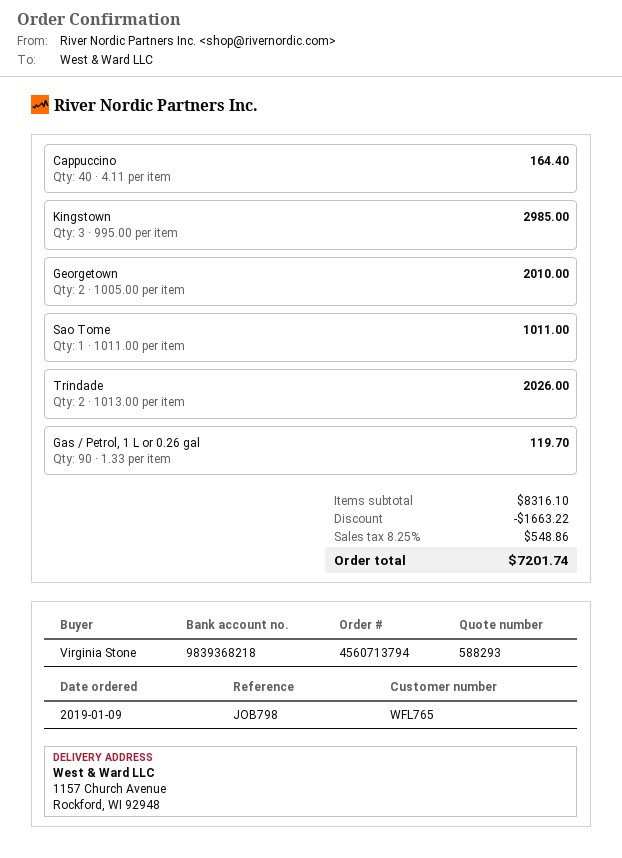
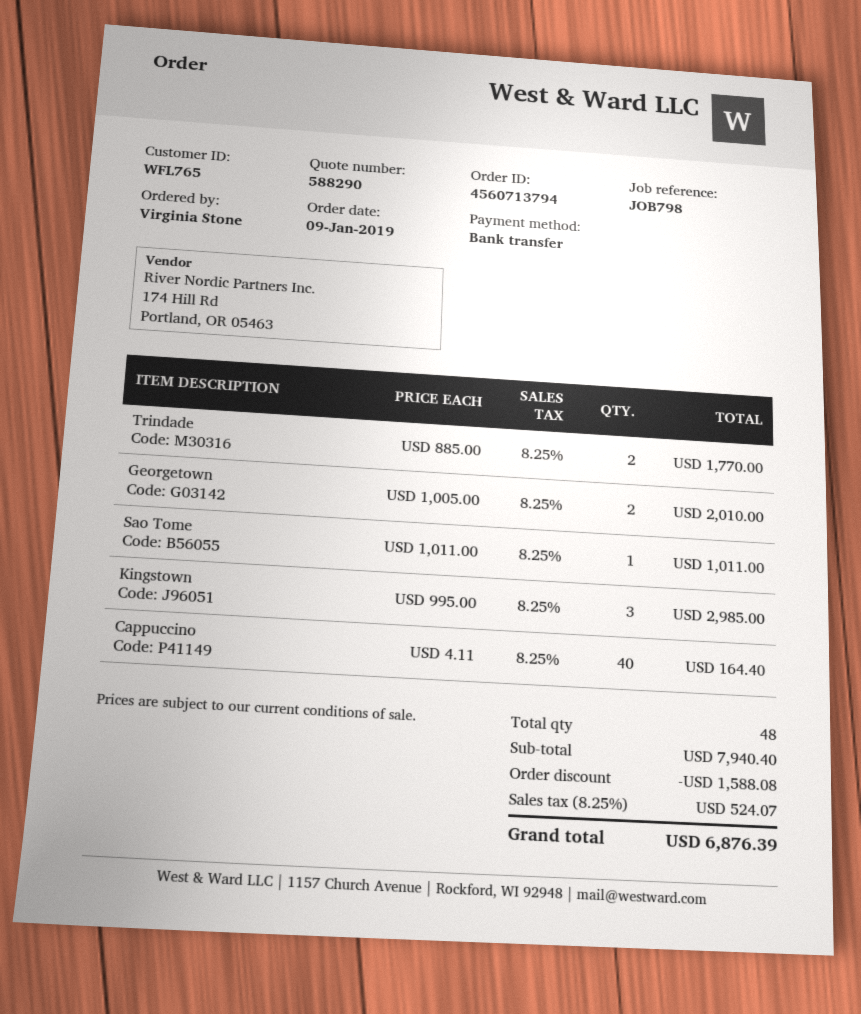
quote number: 588293 -> 588290
Trindade: 2 x 1013.00 = 2026.00 -> 2 x 885.00 = 1770.00
Gas / Petrol, 1 L or 0.26 gal: 90 x 1.33 = 119.70 -> none
subtotal: 8316.10 -> 7940.40
discount: 1663.22 -> 1588.08
tax: 8.25% = 548.86 -> 8.25% = 524.07
total: 7201.74 -> 6876.39

